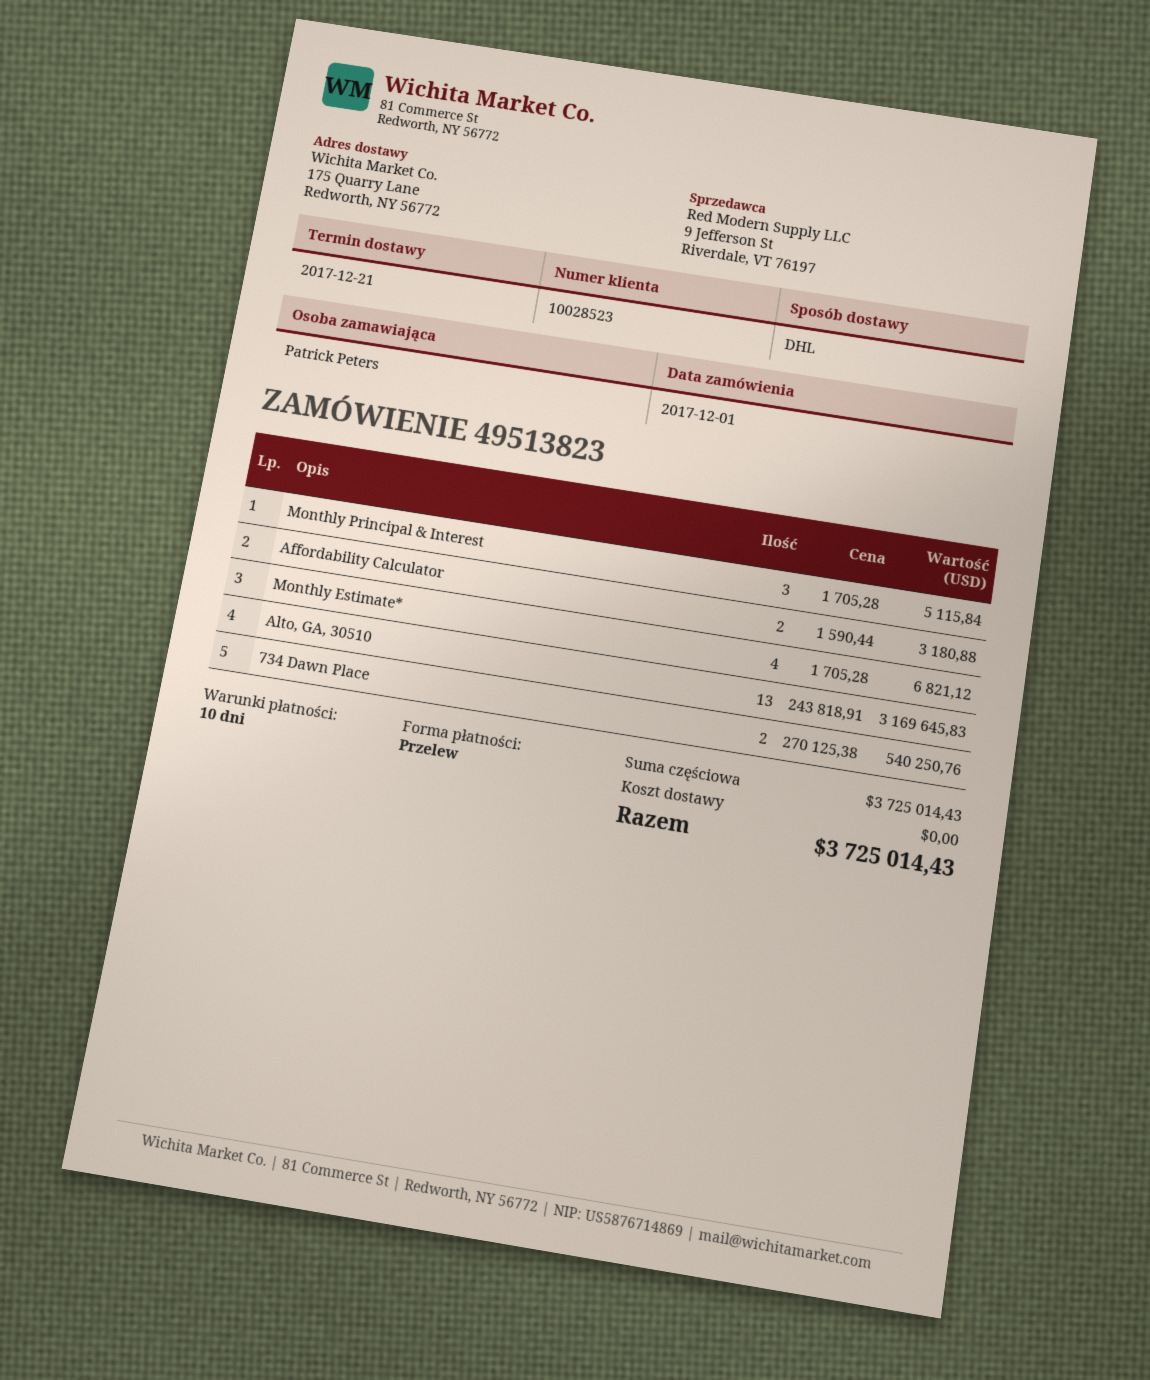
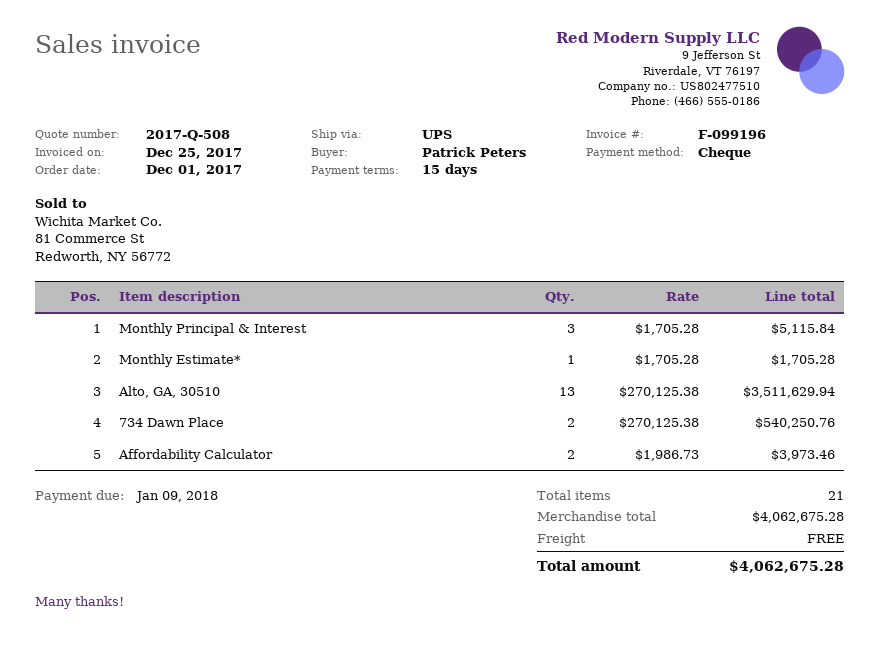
payment terms: 10 days -> 15 days
payment method: bank transfer -> cheque
shipping method: DHL -> UPS
Affordability Calculator: 2 x 1590.44 = 3180.88 -> 2 x 1986.73 = 3973.46
Monthly Estimate*: 4 x 1705.28 = 6821.12 -> 1 x 1705.28 = 1705.28
Alto, GA, 30510: 13 x 243818.91 = 3169645.83 -> 13 x 270125.38 = 3511629.94
subtotal: 3725014.43 -> 4062675.28
total: 3725014.43 -> 4062675.28

